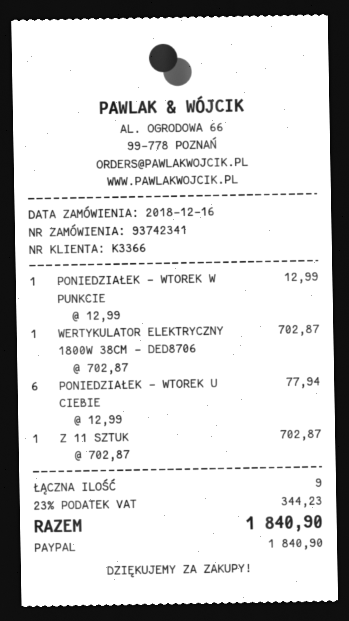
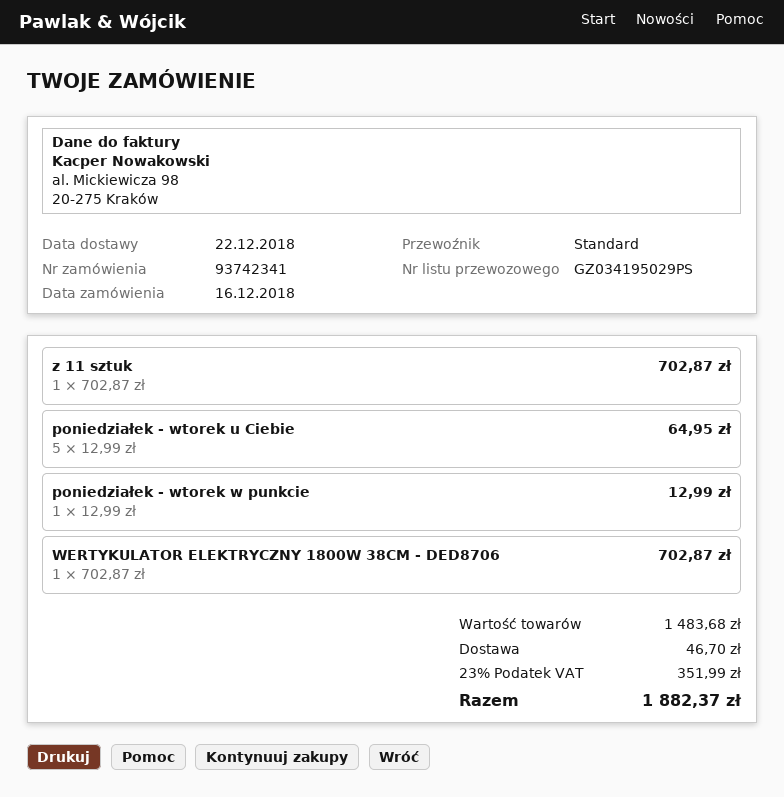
PONIEDZIAŁEK - WTOREK U CIEBIE: 6 x 12.99 = 77.94 -> 5 x 12.99 = 64.95
shipping: none -> 46.70
tax: 23% = 344.23 -> 23% = 351.99
total: 1840.90 -> 1882.37

